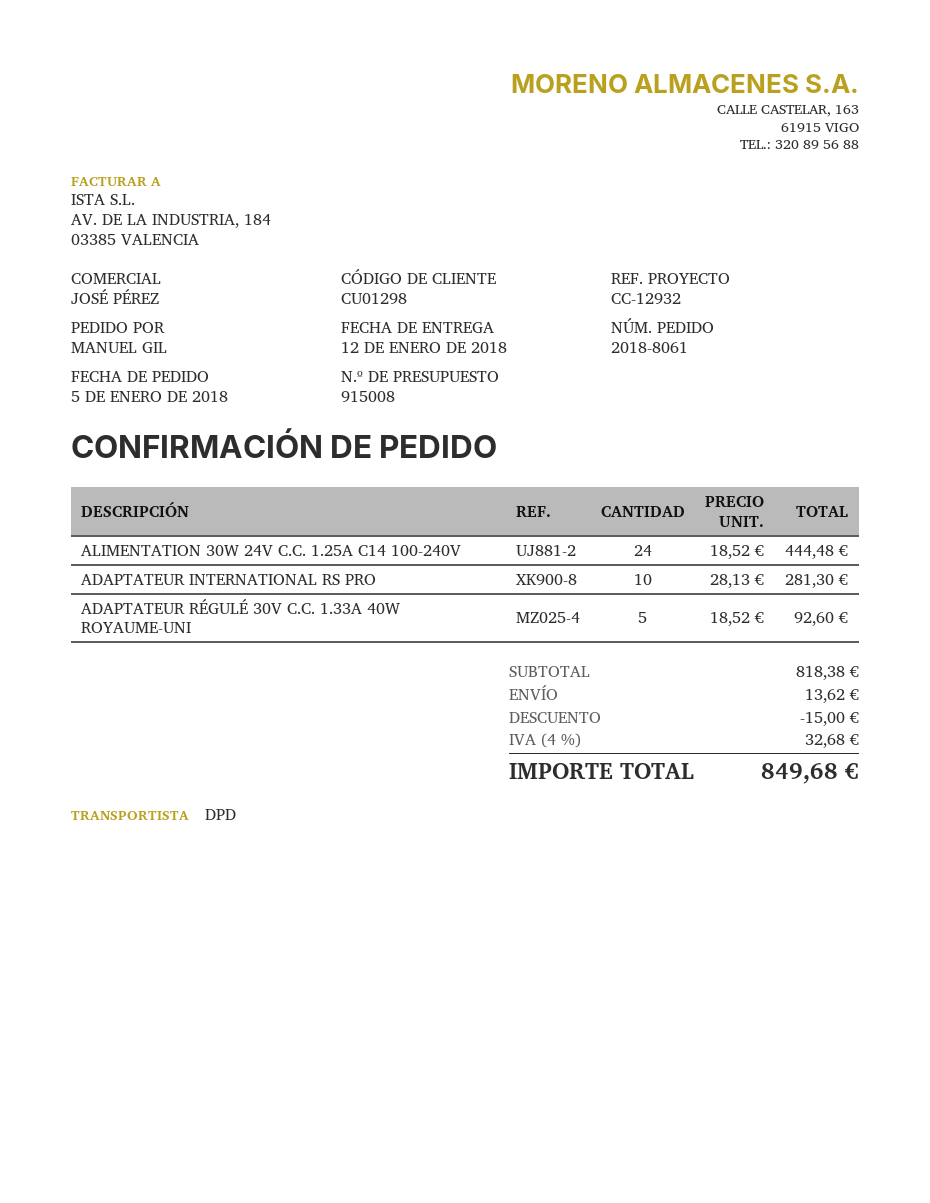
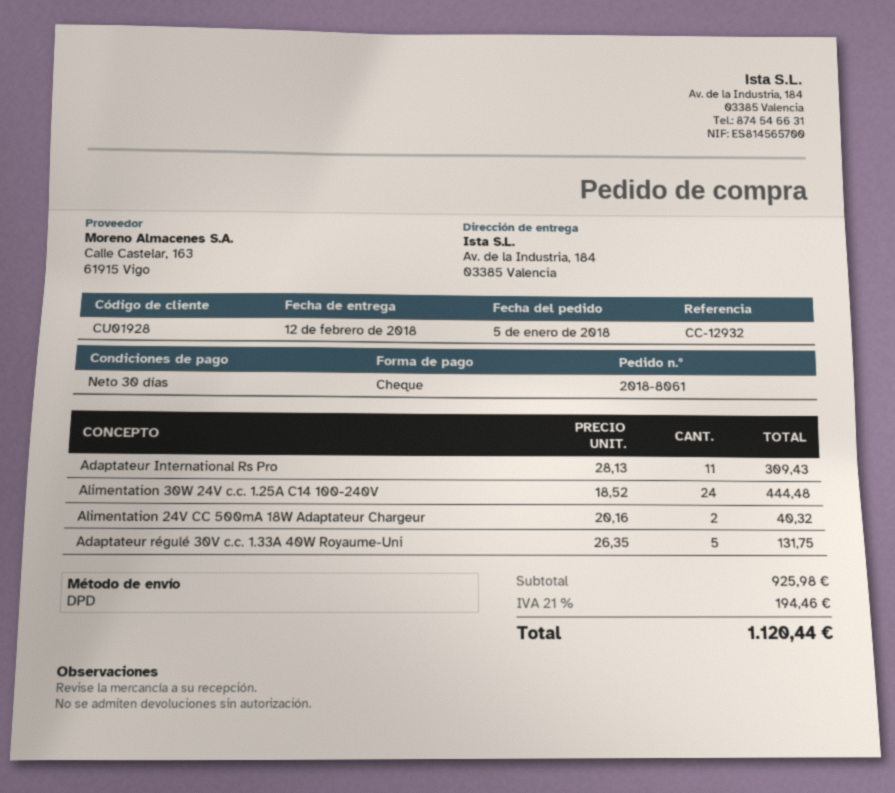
delivery date: 2018-01-12 -> 2018-02-12
customer number: CU01298 -> CU01928
ADAPTATEUR INTERNATIONAL RS PRO: 10 x 28.13 = 281.30 -> 11 x 28.13 = 309.43
ADAPTATEUR RÉGULÉ 30V C.C. 1.33A 40W ROYAUME-UNI: 5 x 18.52 = 92.60 -> 5 x 26.35 = 131.75
Alimentation 24V CC 500mA 18W Adaptateur Chargeur: none -> 2 x 20.16 = 40.32
subtotal: 818.38 -> 925.98
discount: 15.00 -> none
shipping: 13.62 -> none
tax: 4% = 32.68 -> 21% = 194.46
total: 849.68 -> 1120.44

